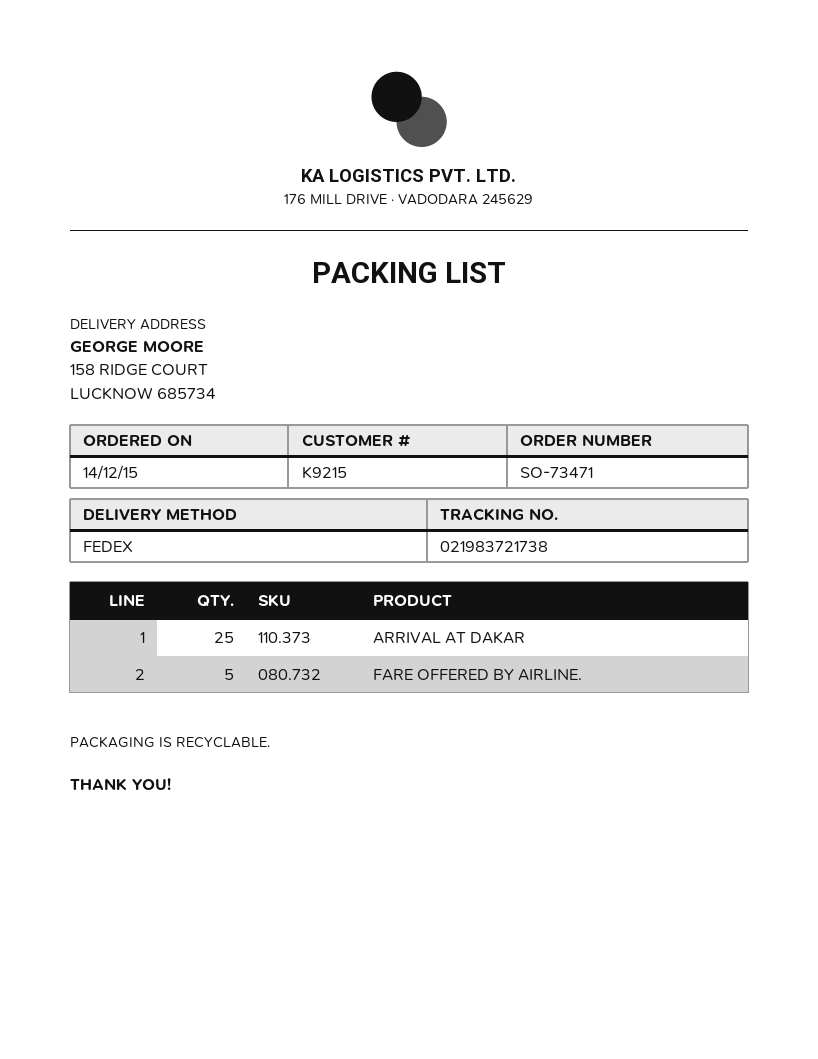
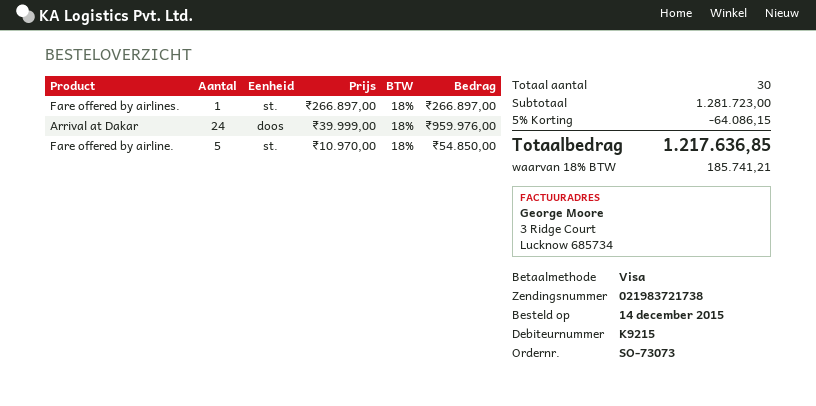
order number: SO-73471 -> SO-73073
ARRIVAL AT DAKAR: 25 -> 24
Fare offered by airlines.: none -> 1

